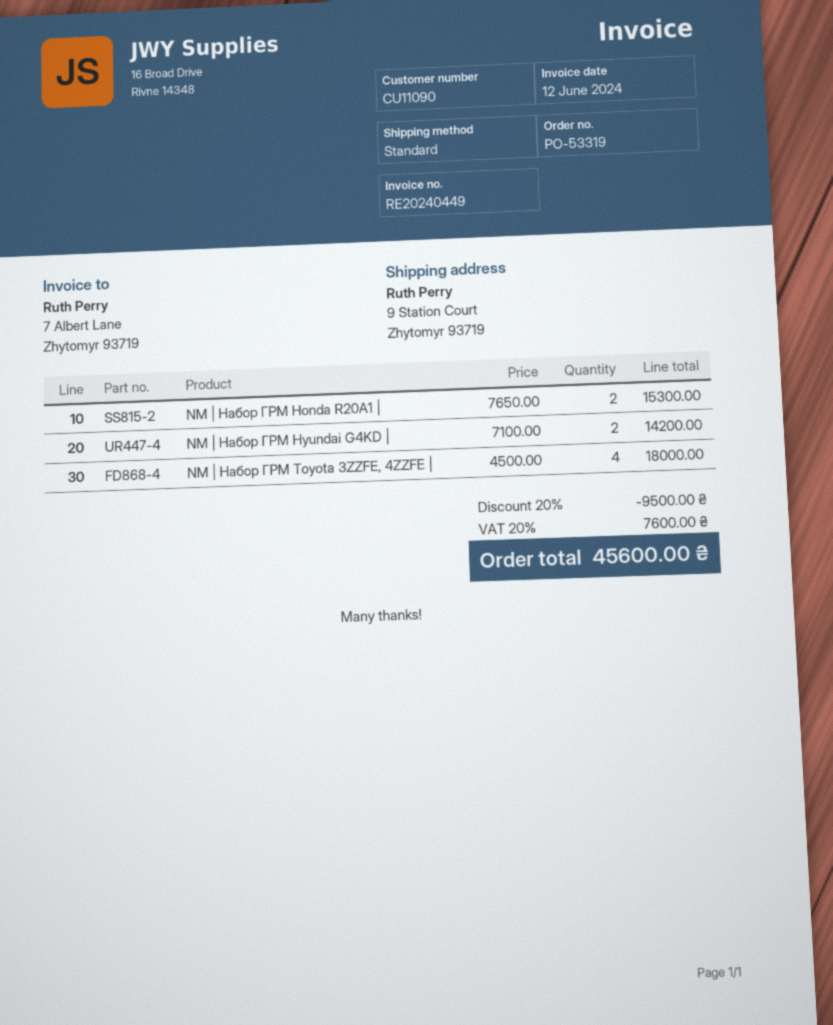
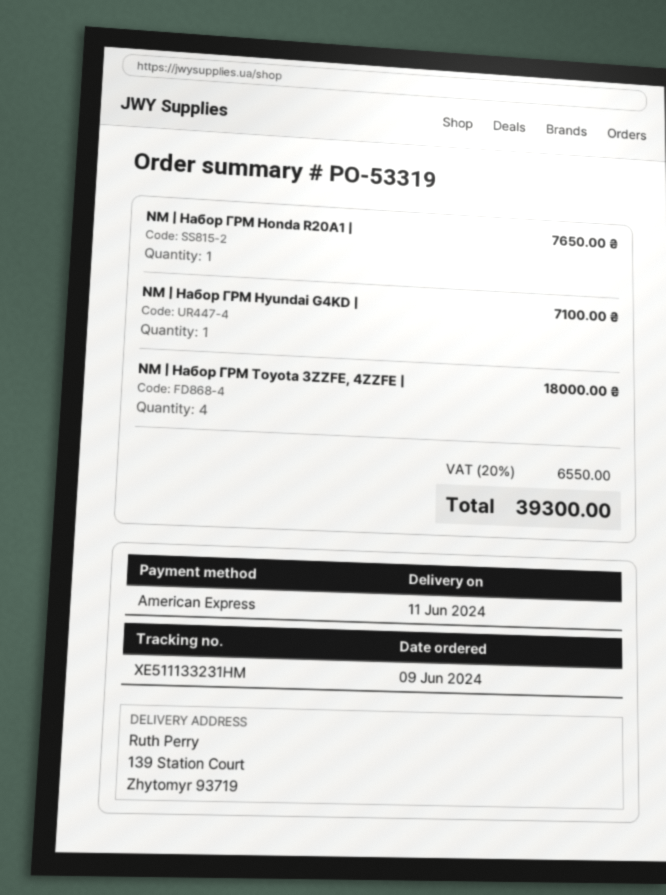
ship to: 9 Station Court, Zhytomyr 93719 -> 139 Station Court, Zhytomyr 93719
NM | Набор ГРМ Honda R20A1 |: 2 for 15300.00 -> 1 for 7650.00
NM | Набор ГРМ Hyundai G4KD |: 2 for 14200.00 -> 1 for 7100.00
discount: 20% = 9500.00 -> none
tax: 20% = 7600.00 -> 20% = 6550.00
total: 45600.00 -> 39300.00

